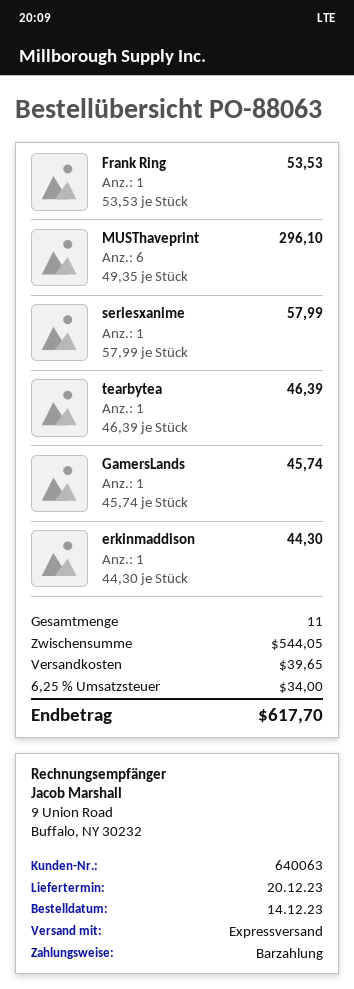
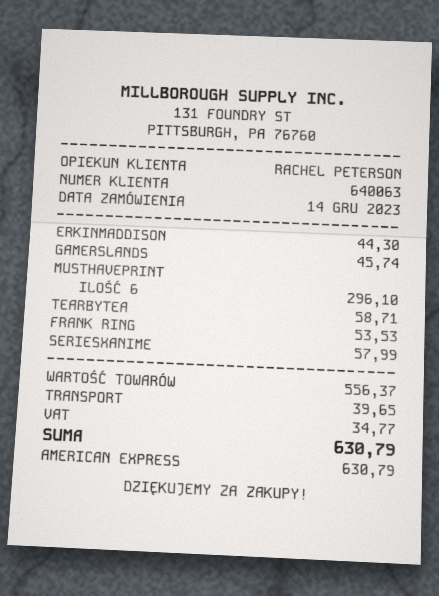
payment method: cash -> American Express
tearbytea: 1 for 46.39 -> 1 for 58.71
subtotal: 544.05 -> 556.37
tax: 34.00 -> 34.77
total: 617.70 -> 630.79

